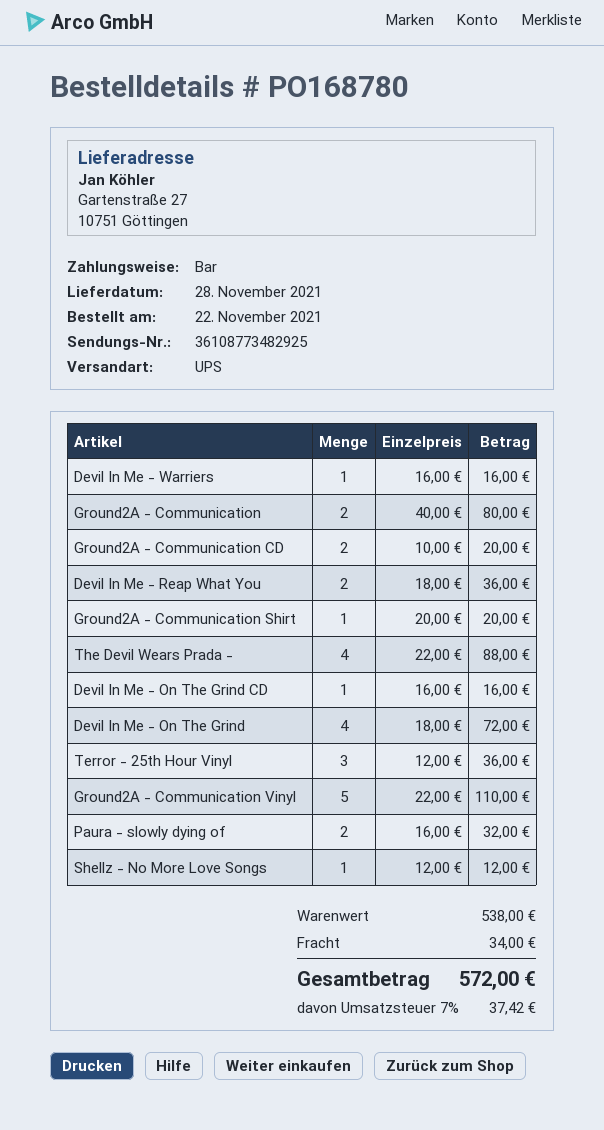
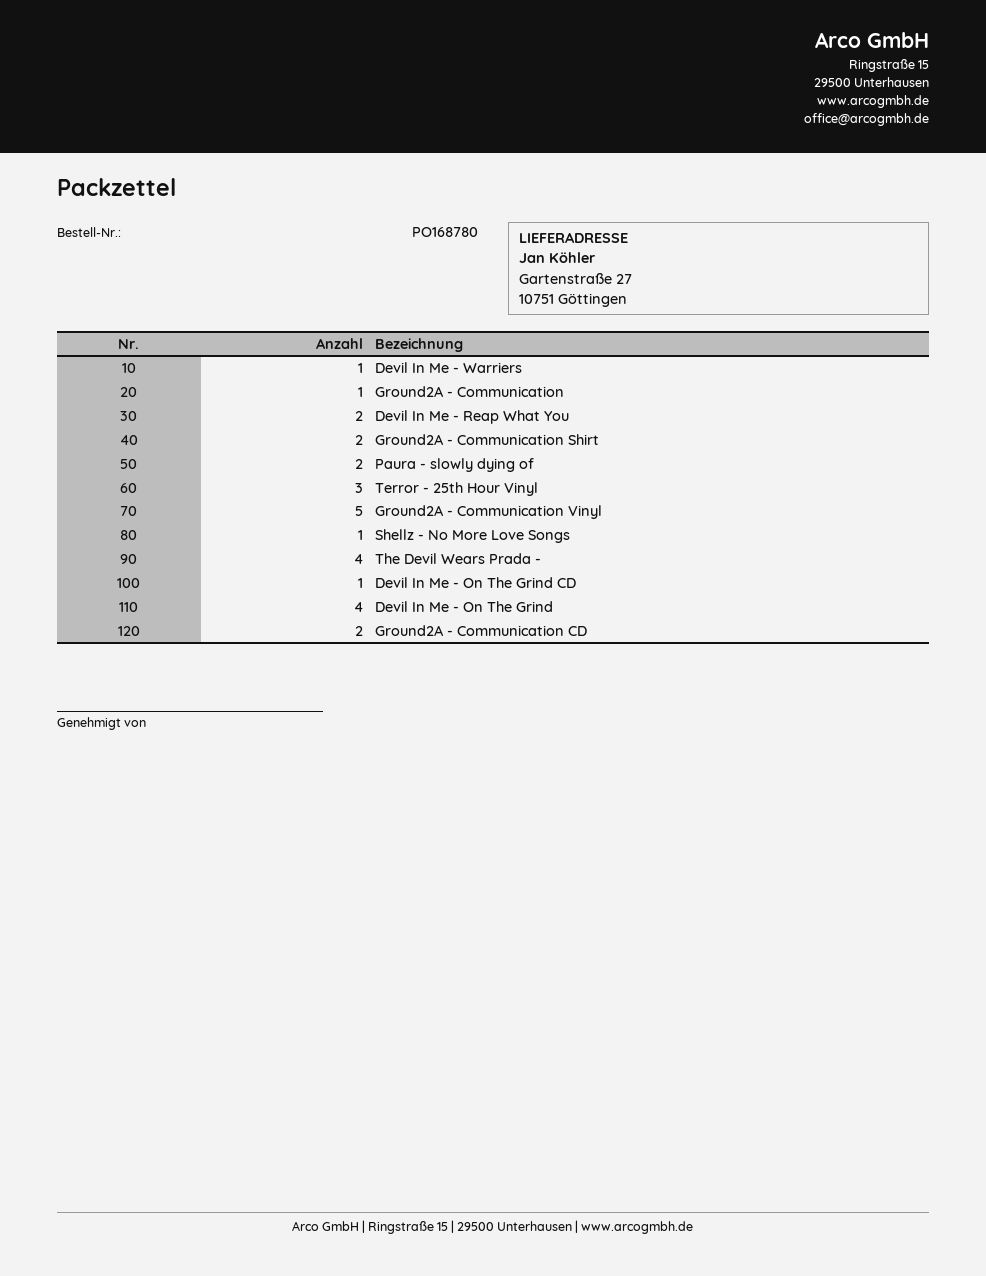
Ground2A - Communication: 2 -> 1
Ground2A - Communication Shirt: 1 -> 2

